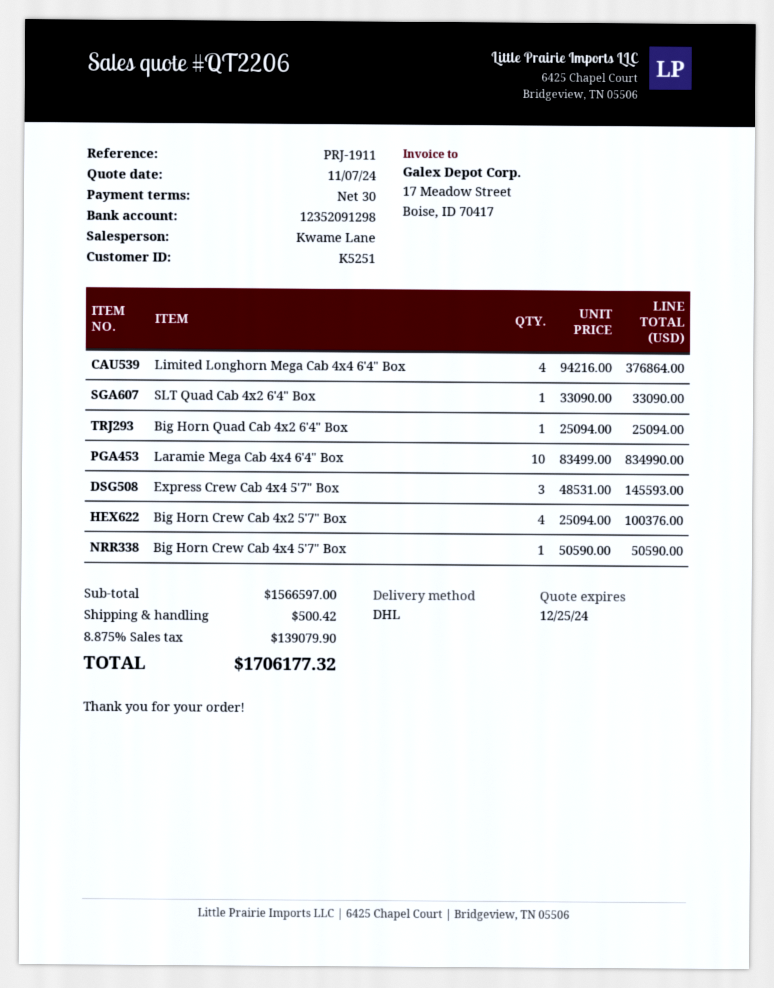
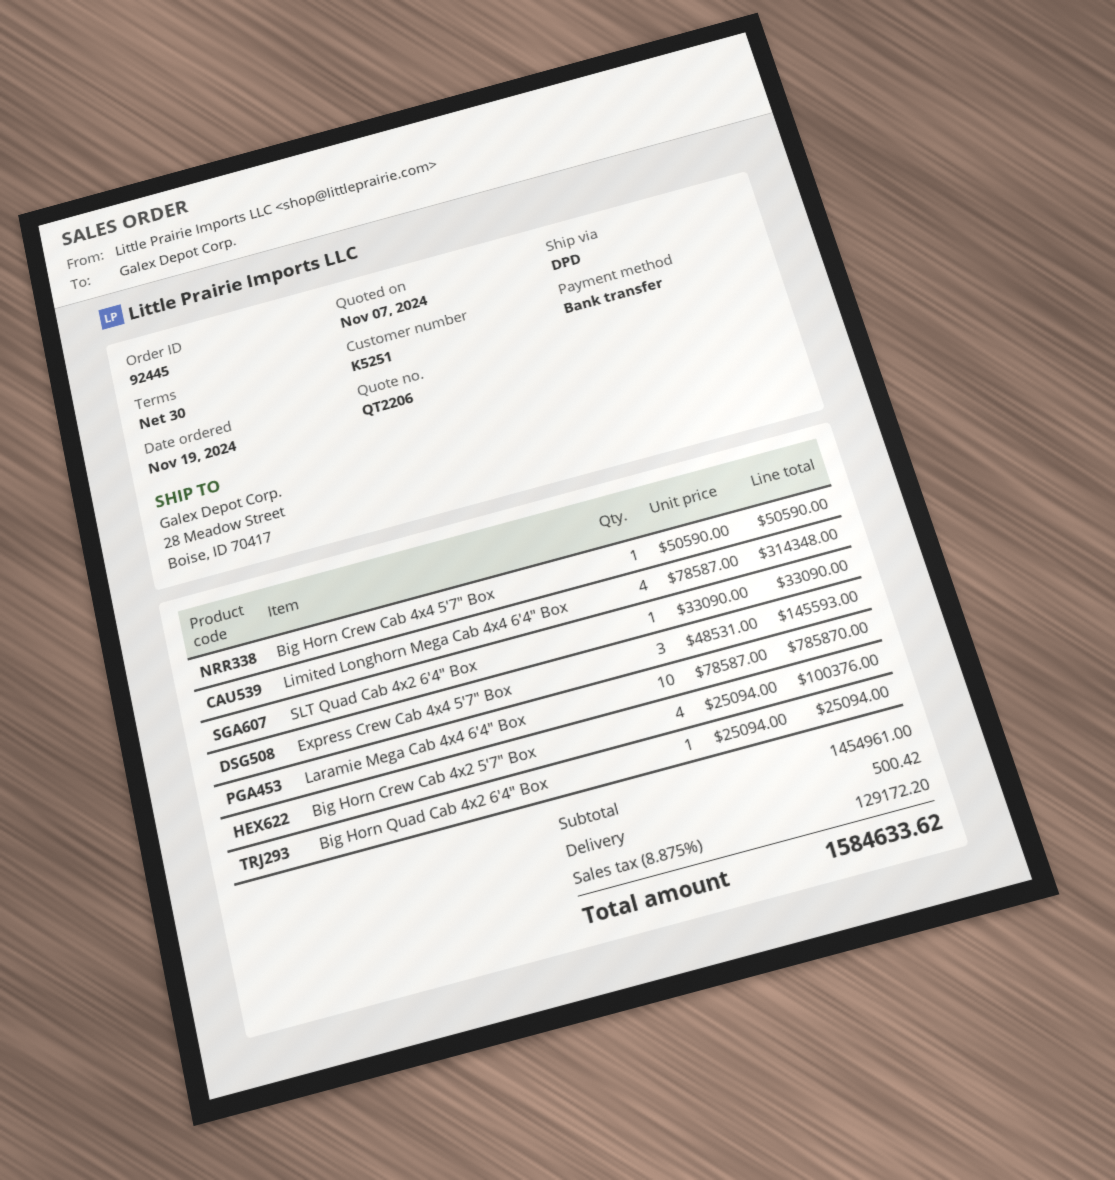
shipping method: DHL -> DPD
Limited Longhorn Mega Cab 4x4 6'4" Box: 4 x 94216.00 = 376864.00 -> 4 x 78587.00 = 314348.00
Laramie Mega Cab 4x4 6'4" Box: 10 x 83499.00 = 834990.00 -> 10 x 78587.00 = 785870.00
subtotal: 1566597.00 -> 1454961.00
tax: 8.875% = 139079.90 -> 8.875% = 129172.20
total: 1706177.32 -> 1584633.62

